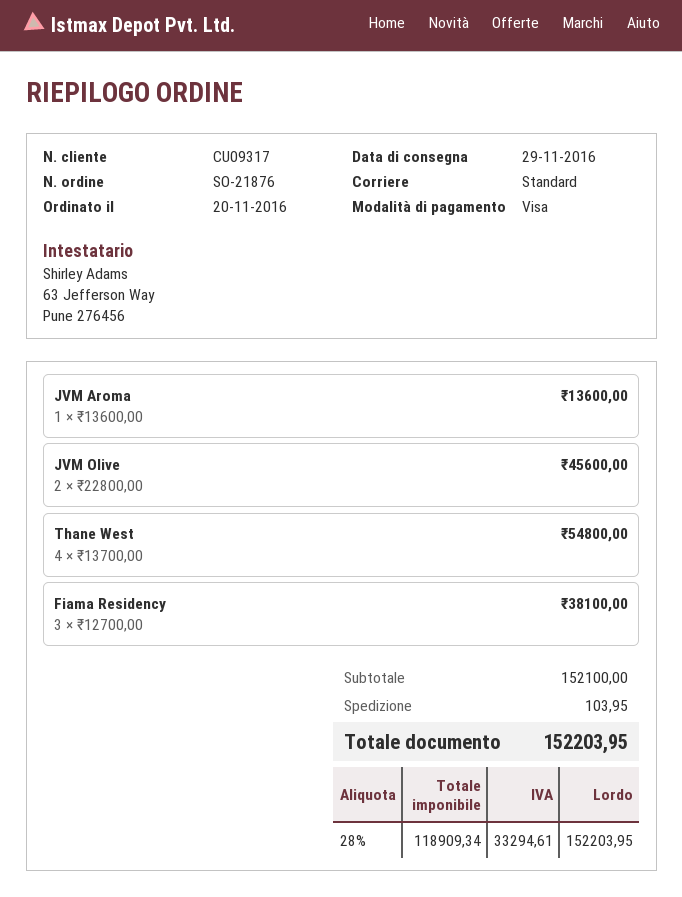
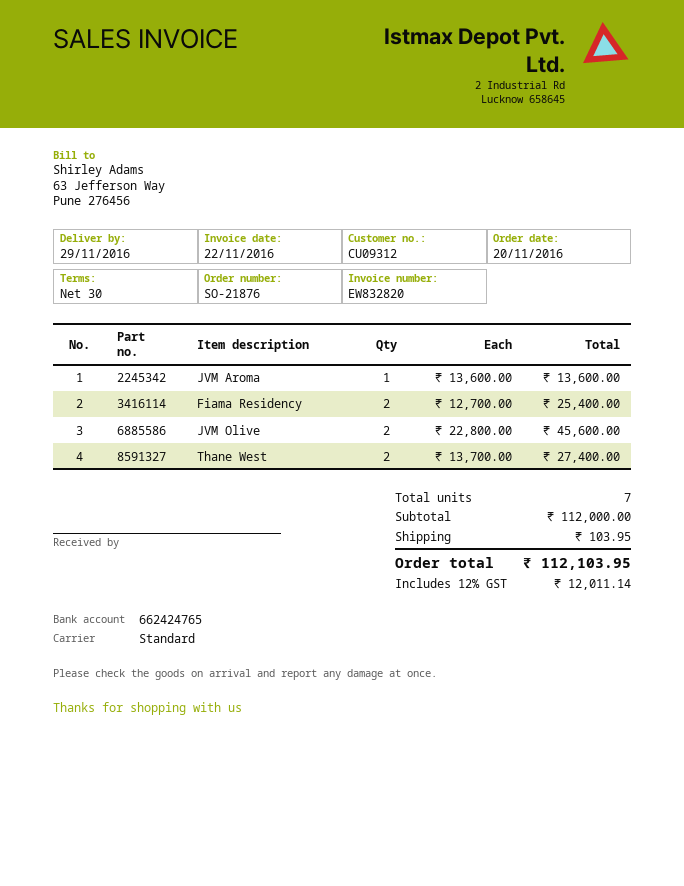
customer number: CU09317 -> CU09312
Thane West: 4 x 13700.00 = 54800.00 -> 2 x 13700.00 = 27400.00
Fiama Residency: 3 x 12700.00 = 38100.00 -> 2 x 12700.00 = 25400.00
subtotal: 152100.00 -> 112000.00
tax: 28% = 33294.61 -> 12% = 12011.14
total: 152203.95 -> 112103.95

